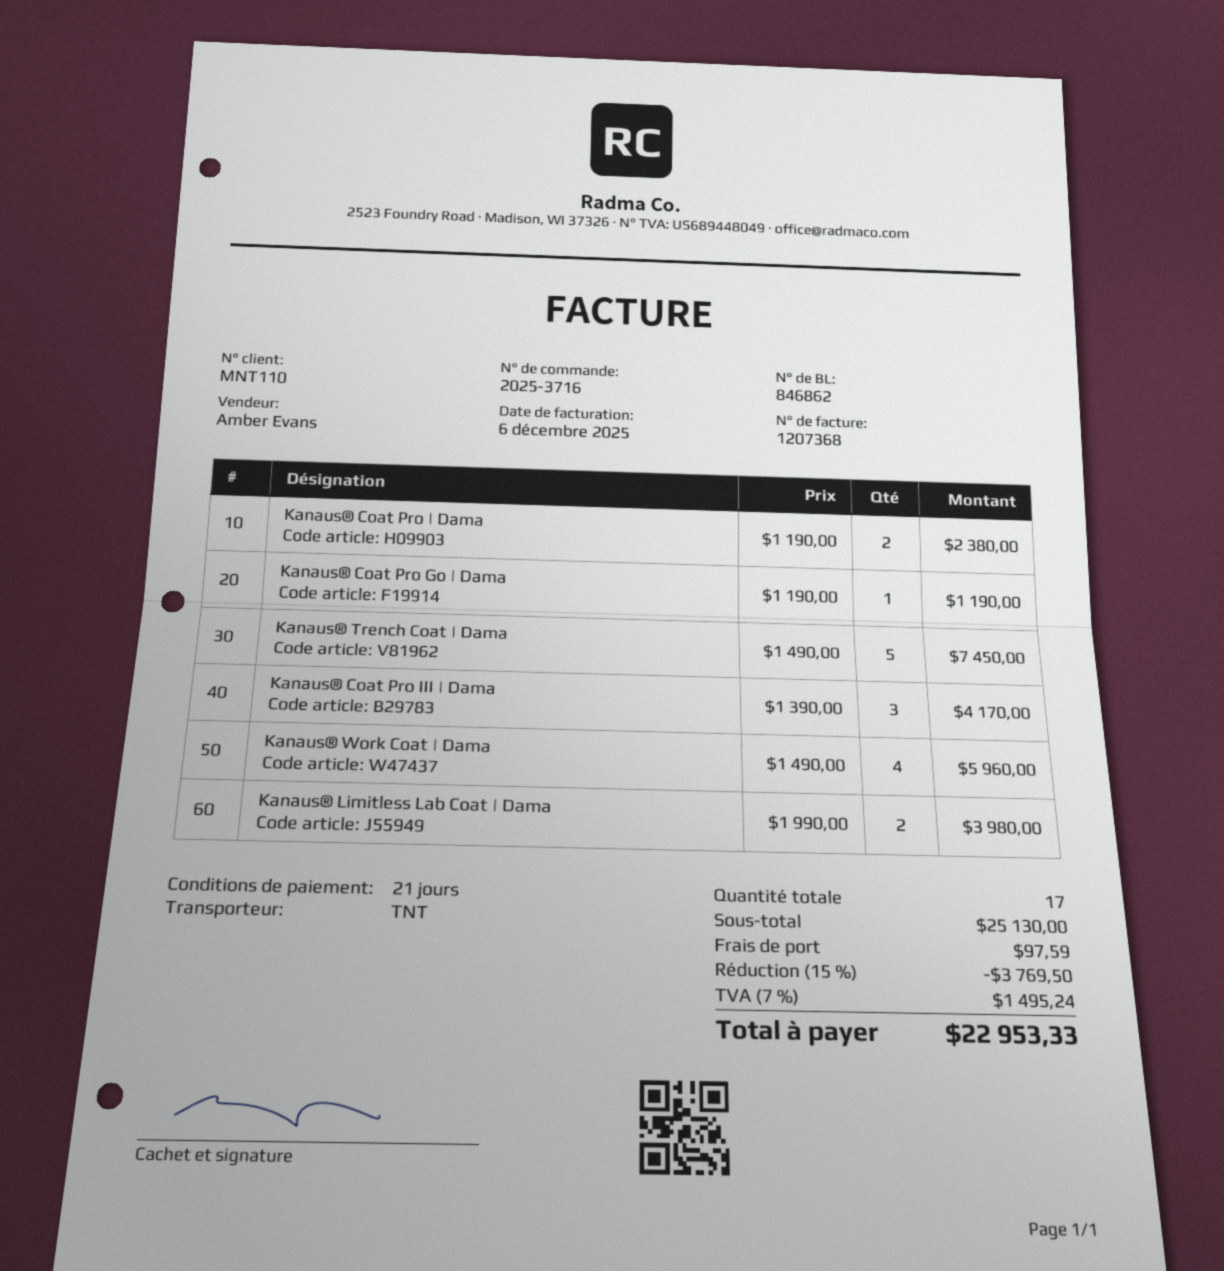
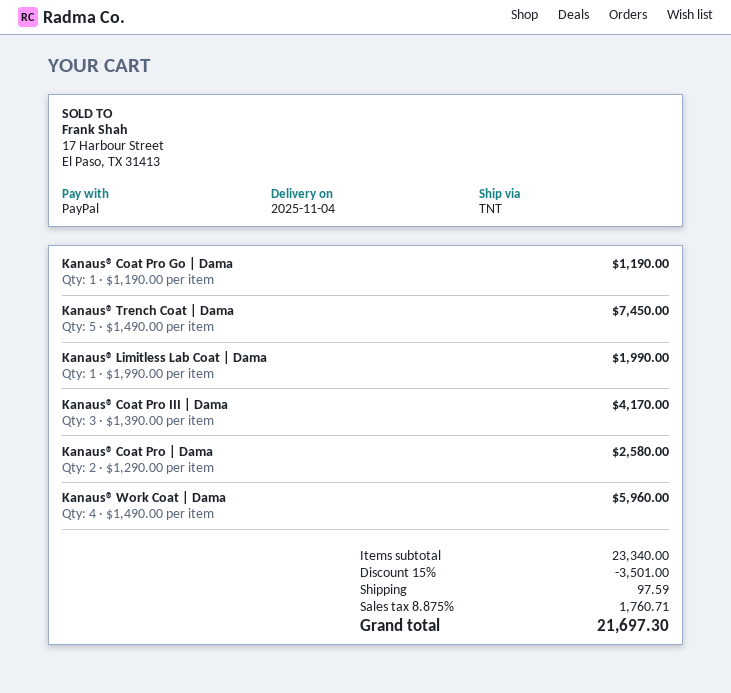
Kanaus® Coat Pro | Dama: 2 x 1190.00 = 2380.00 -> 2 x 1290.00 = 2580.00
Kanaus® Limitless Lab Coat | Dama: 2 x 1990.00 = 3980.00 -> 1 x 1990.00 = 1990.00
subtotal: 25130.00 -> 23340.00
discount: 15% = 3769.50 -> 15% = 3501.00
tax: 7% = 1495.24 -> 8.875% = 1760.71
total: 22953.33 -> 21697.30

